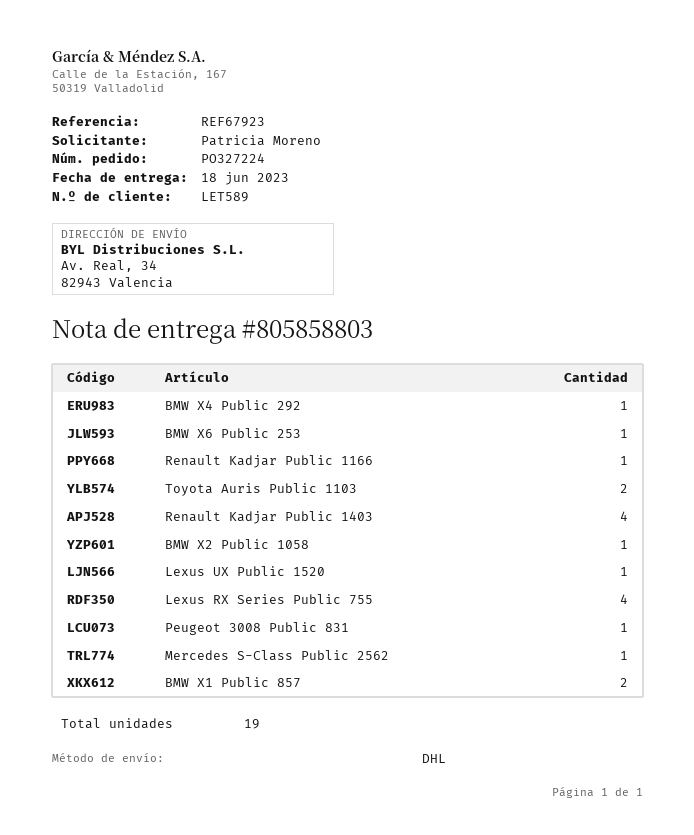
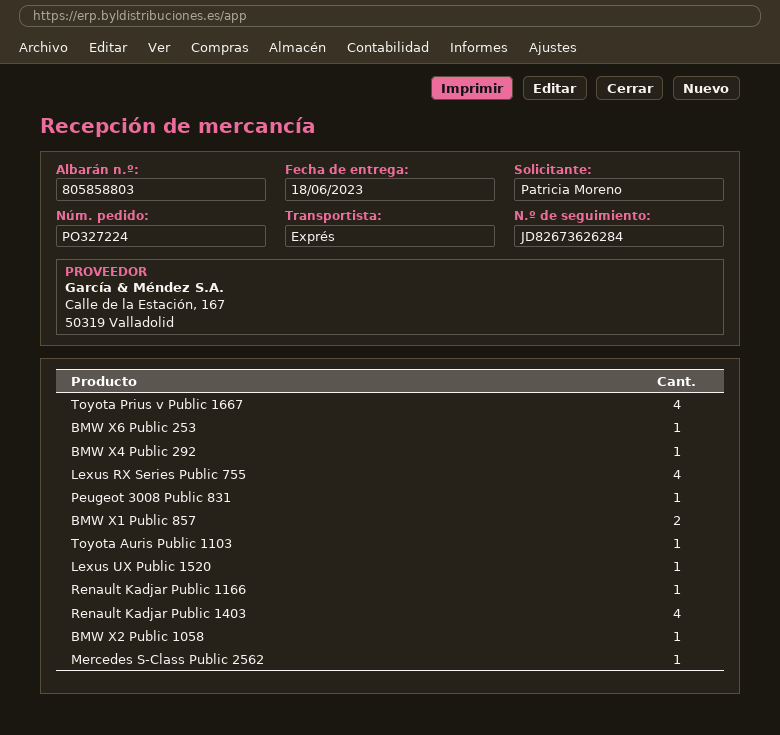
shipping method: DHL -> express
Toyota Auris Public 1103: 2 -> 1
Toyota Prius v Public 1667: none -> 4

